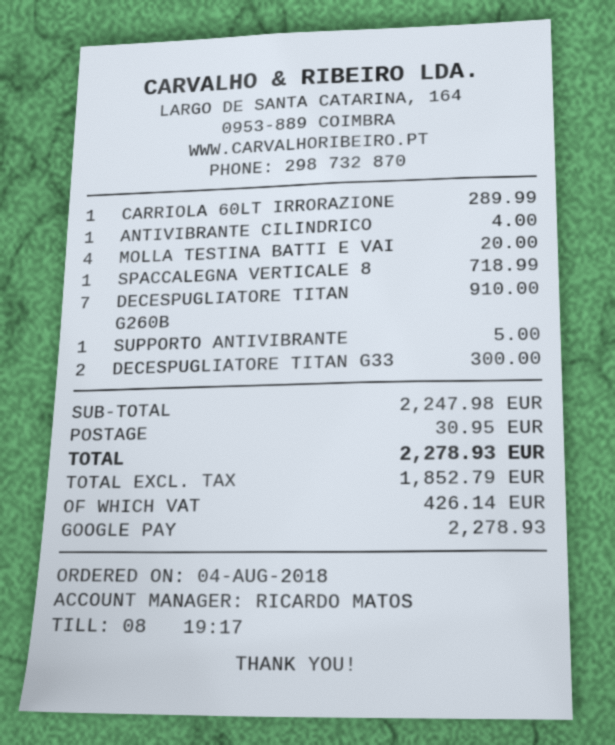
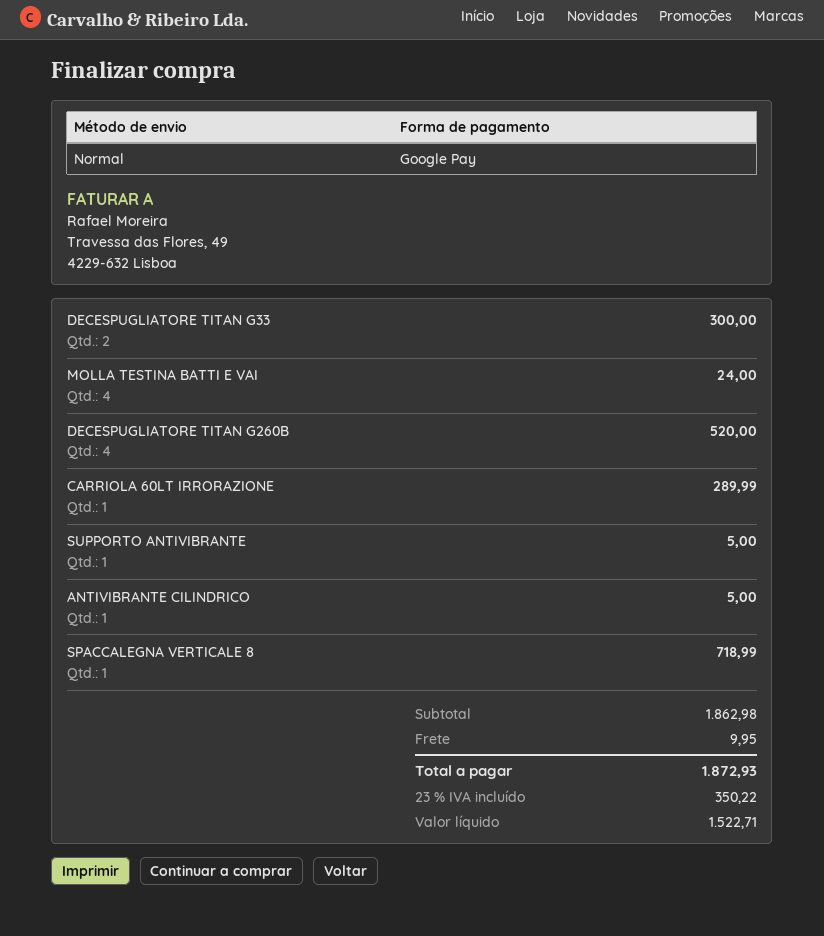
ANTIVIBRANTE CILINDRICO: 1 for 4.00 -> 1 for 5.00
MOLLA TESTINA BATTI E VAI: 4 for 20.00 -> 4 for 24.00
DECESPUGLIATORE TITAN G260B: 7 for 910.00 -> 4 for 520.00
subtotal: 2247.98 -> 1862.98
shipping: 30.95 -> 9.95
net: 1852.79 -> 1522.71
tax: 426.14 -> 350.22
total: 2278.93 -> 1872.93

